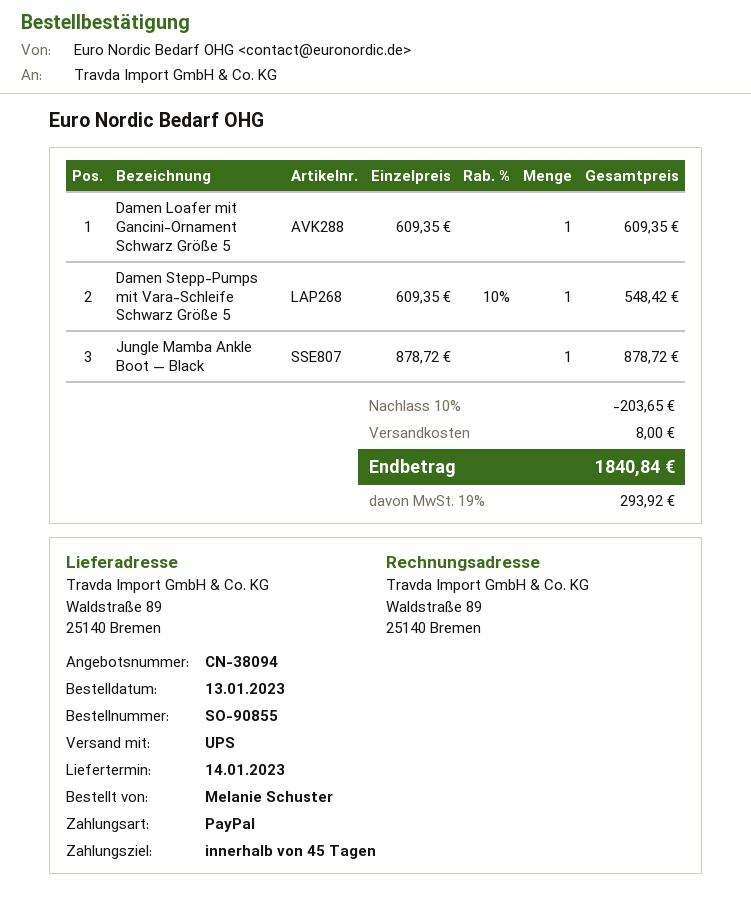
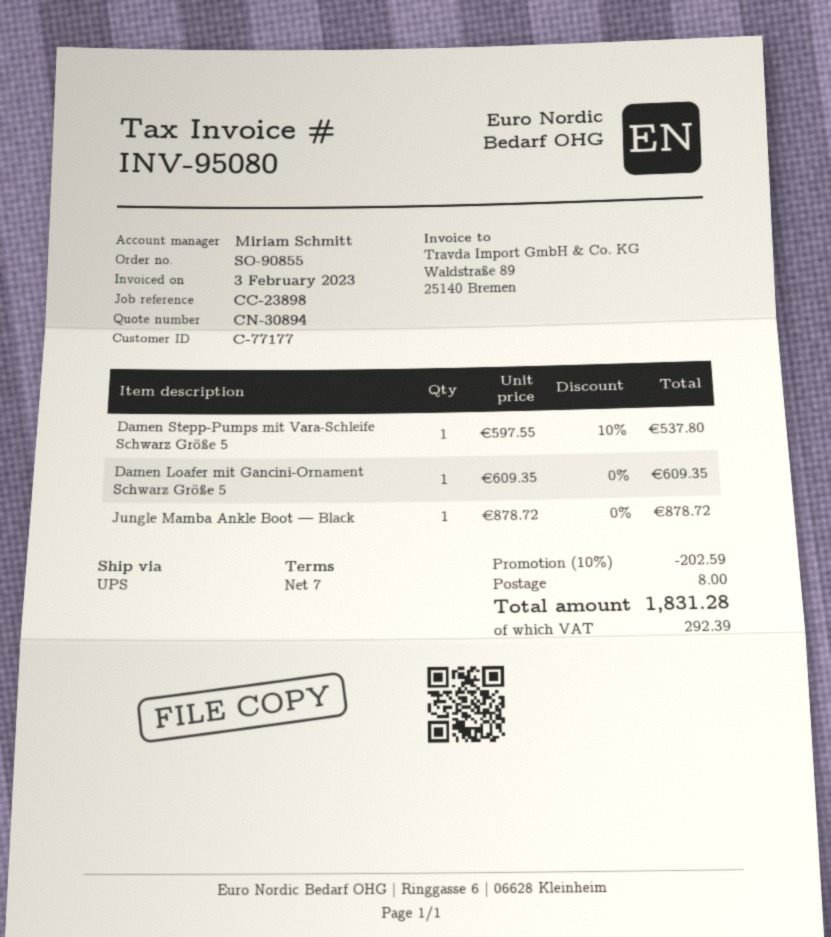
quote number: CN-38094 -> CN-30894
payment terms: 45 days -> 7 days
Damen Stepp-Pumps mit Vara-Schleife Schwarz Größe 5: 1 x 609.35 - 10% = 548.42 -> 1 x 597.55 - 10% = 537.80
discount: 10% = 203.65 -> 10% = 202.59
tax: 293.92 -> 292.39
total: 1840.84 -> 1831.28

